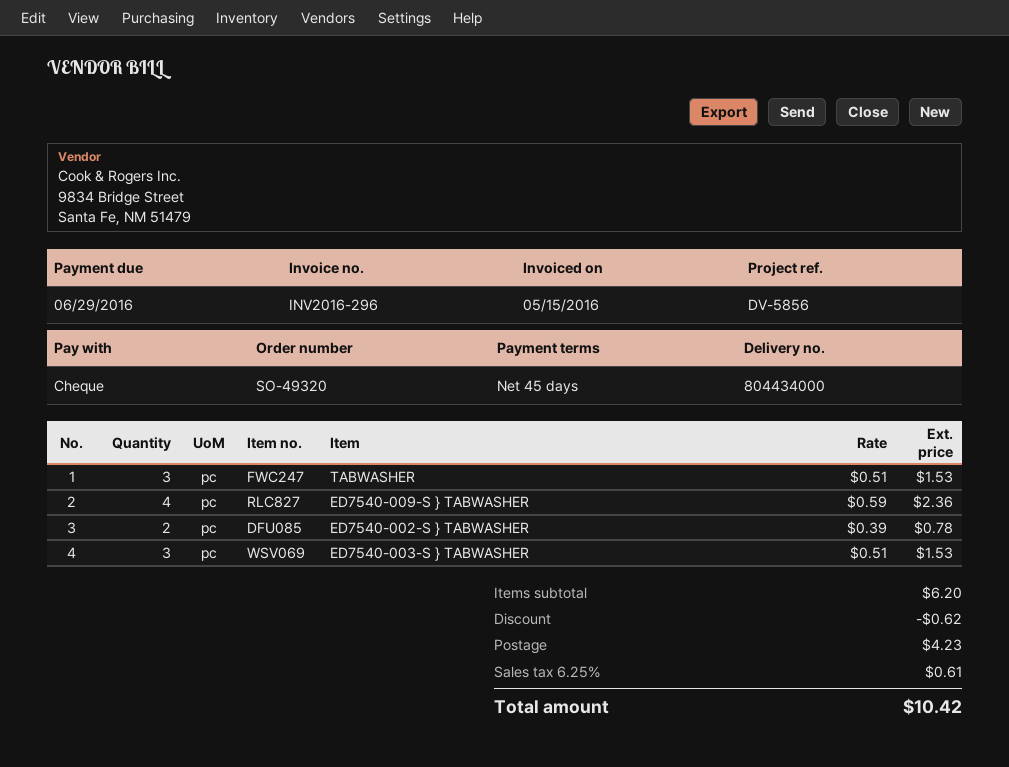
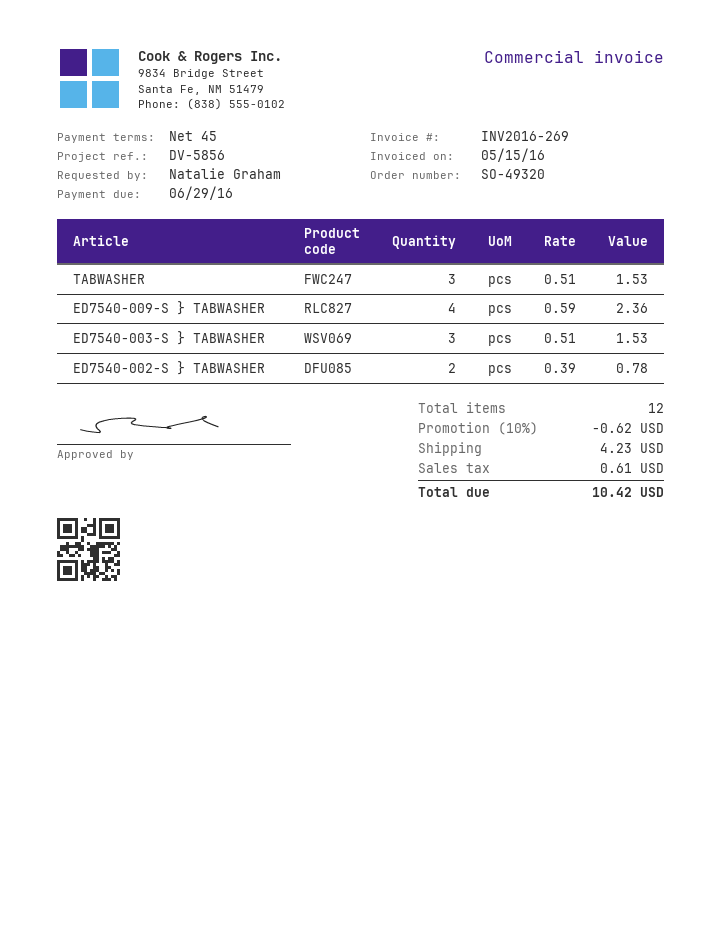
invoice number: INV2016-296 -> INV2016-269

